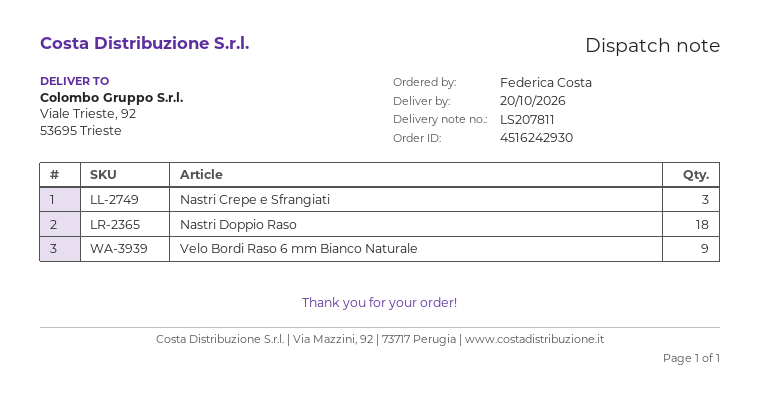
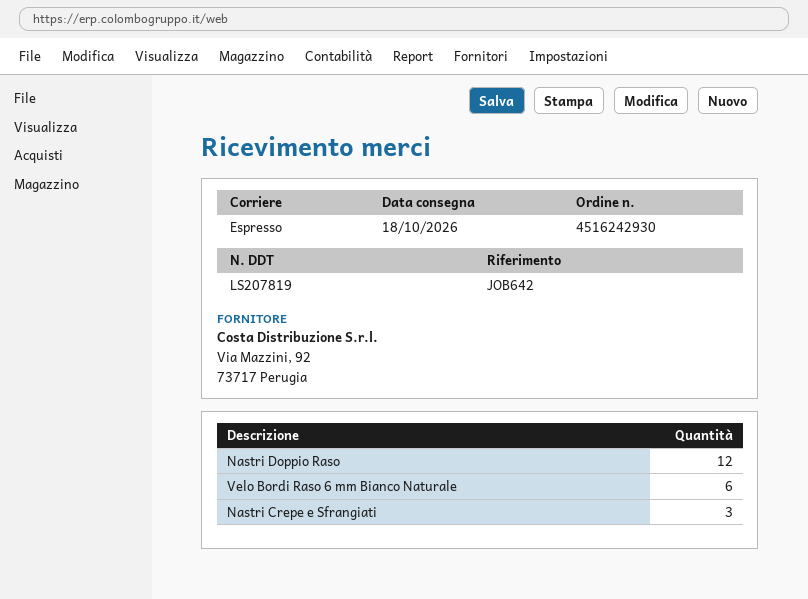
delivery note number: LS207811 -> LS207819
delivery date: 2026-10-20 -> 2026-10-18
Nastri Doppio Raso: 18 -> 12
Velo Bordi Raso 6 mm Bianco Naturale: 9 -> 6

